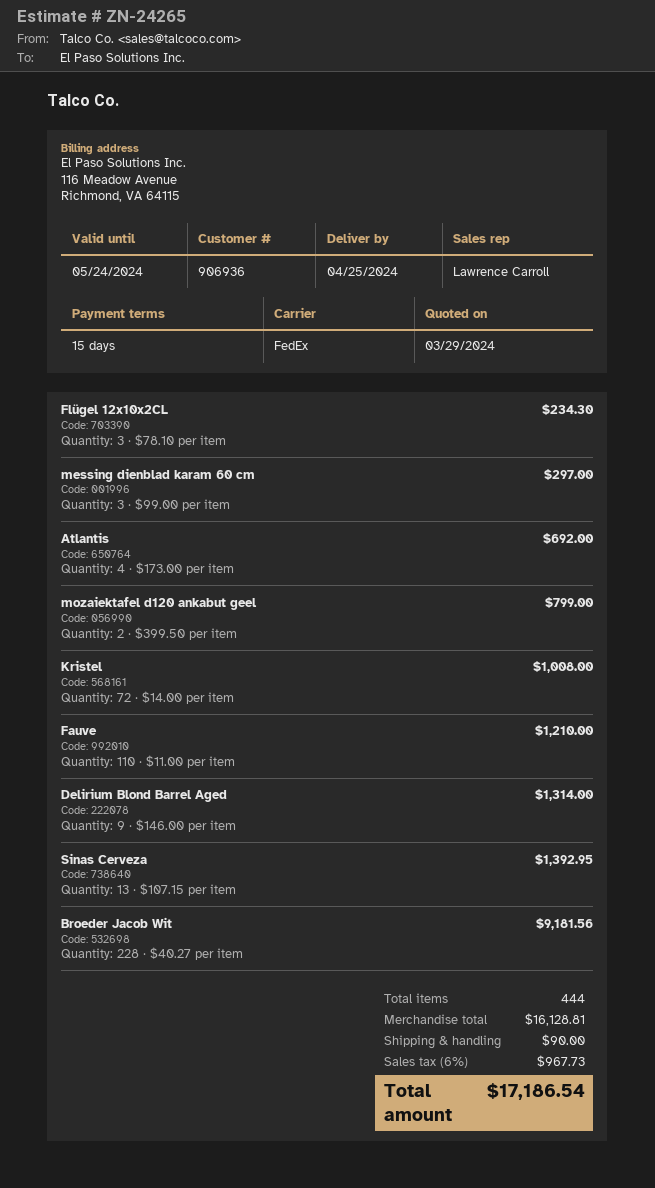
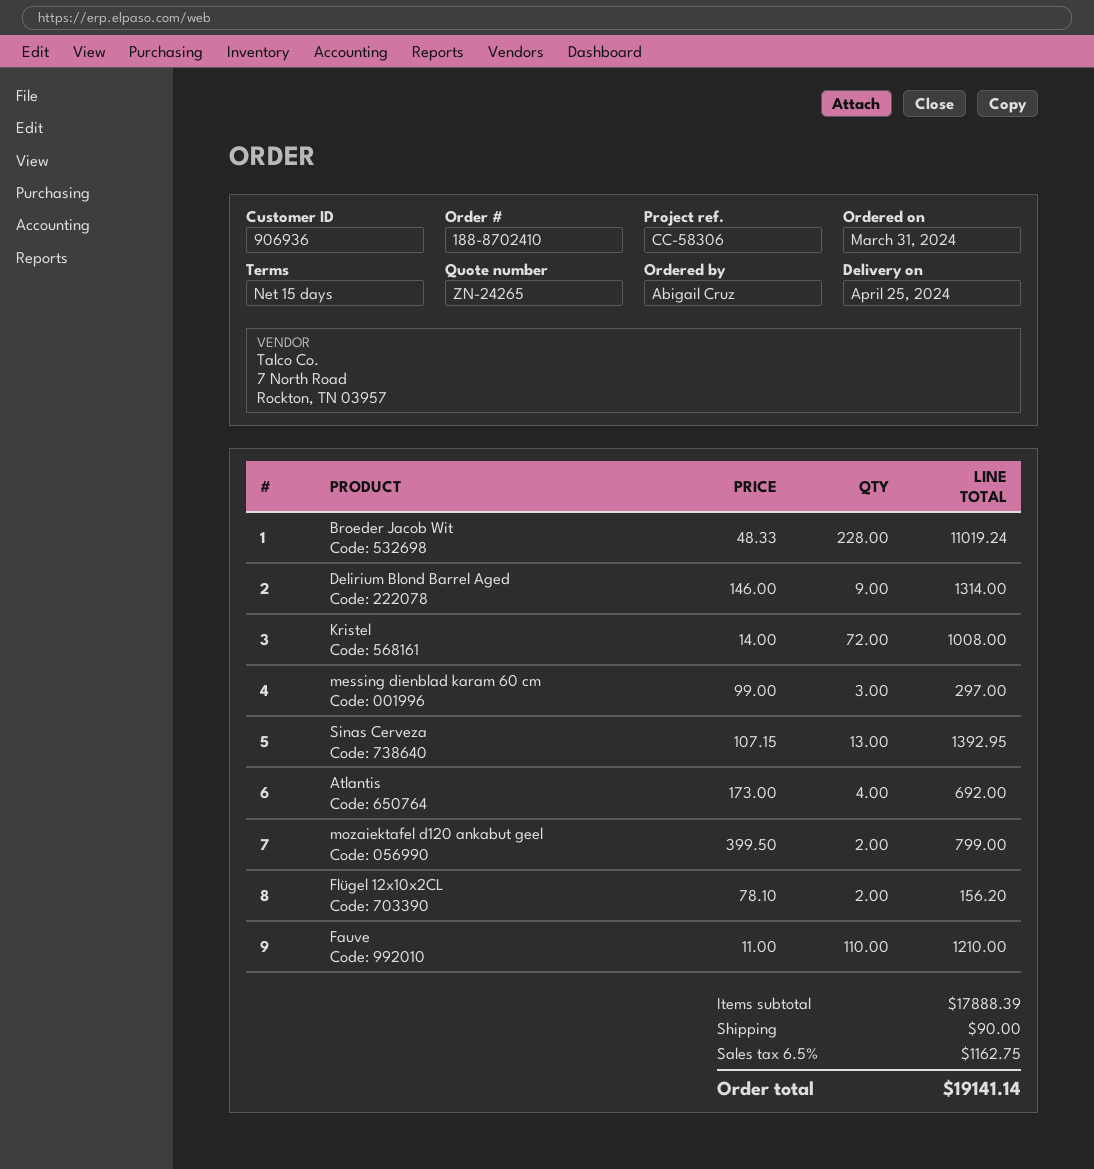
Flügel 12x10x2CL: 3 x 78.10 = 234.30 -> 2 x 78.10 = 156.20
Broeder Jacob Wit: 228 x 40.27 = 9181.56 -> 228 x 48.33 = 11019.24
subtotal: 16128.81 -> 17888.39
tax: 6% = 967.73 -> 6.5% = 1162.75
total: 17186.54 -> 19141.14

